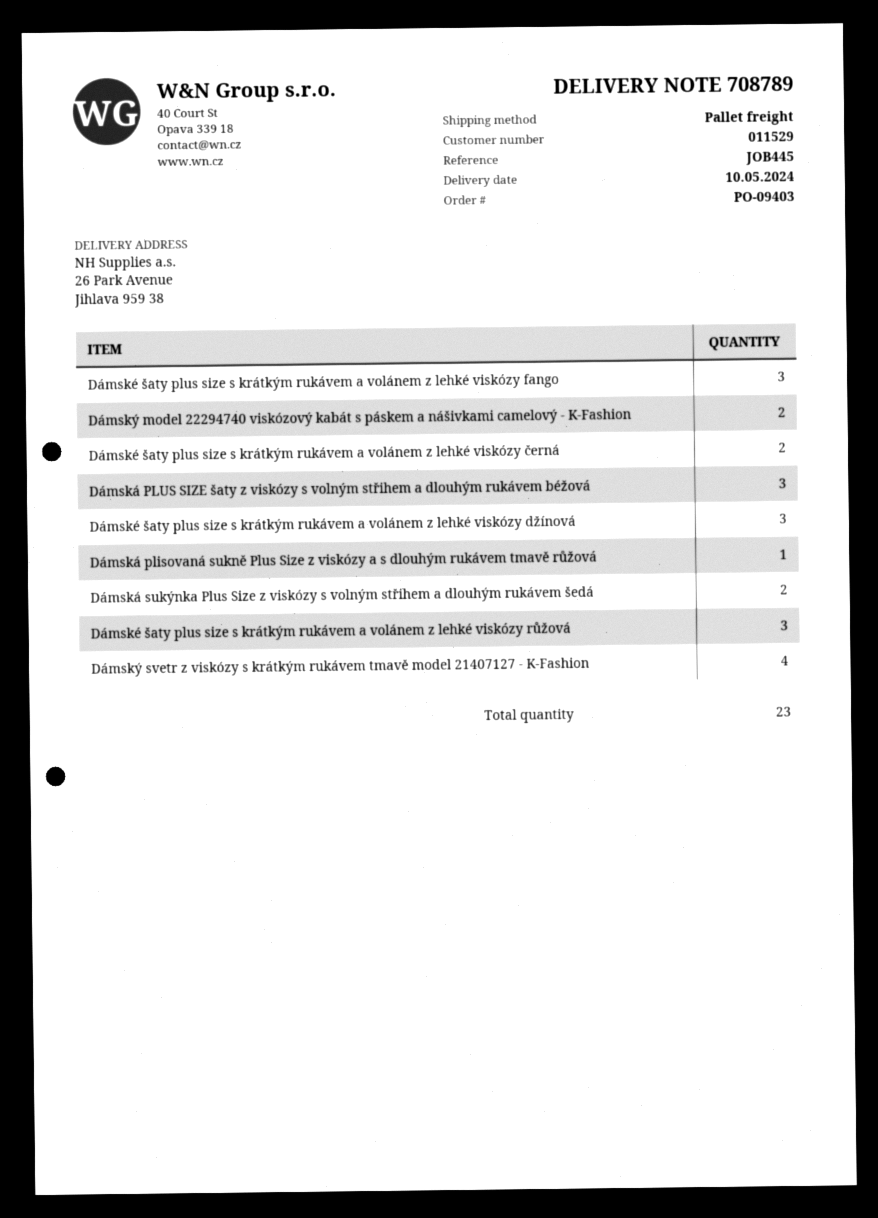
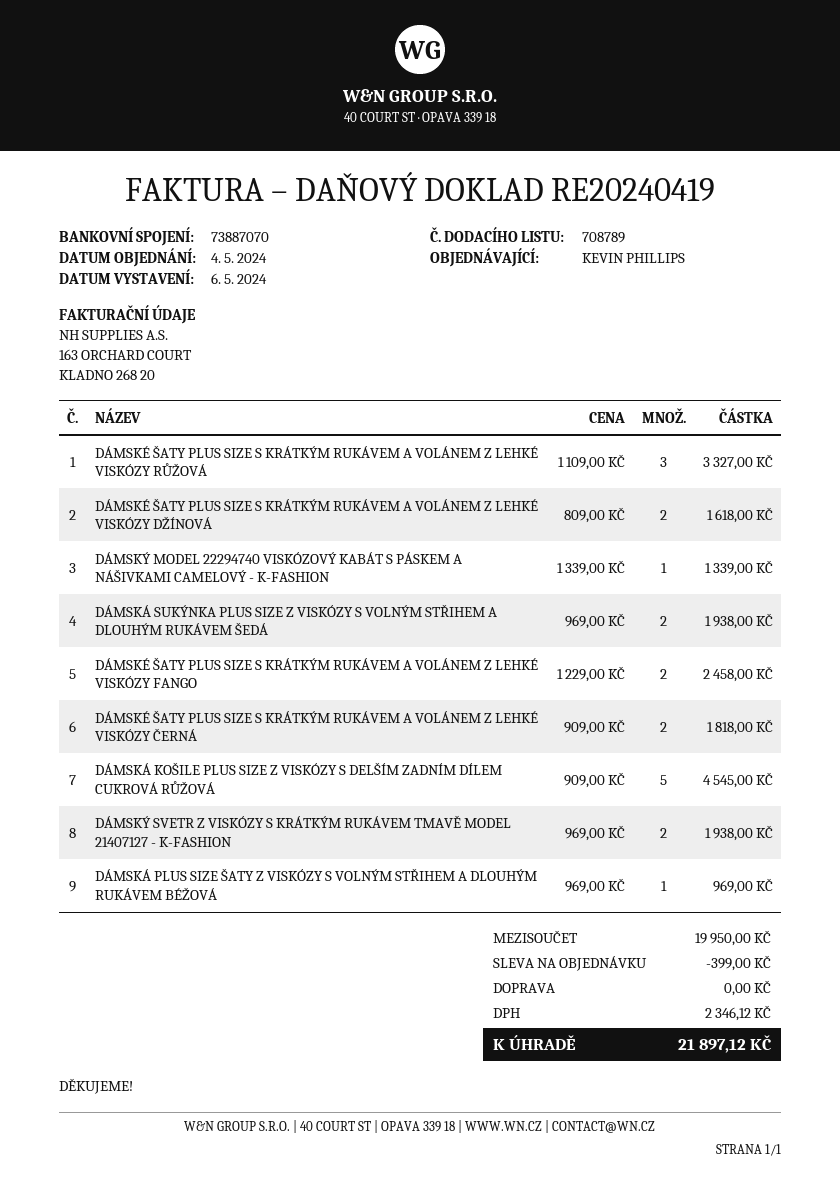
Dámské šaty plus size s krátkým rukávem a volánem z lehké viskózy fango: 3 -> 2
Dámský model 22294740 viskózový kabát s páskem a nášivkami camelový - K-Fashion: 2 -> 1
Dámská PLUS SIZE šaty z viskózy s volným střihem a dlouhým rukávem béžová: 3 -> 1
Dámské šaty plus size s krátkým rukávem a volánem z lehké viskózy džínová: 3 -> 2
Dámská plisovaná sukně Plus Size z viskózy a s dlouhým rukávem tmavě růžová: 1 -> none
Dámský svetr z viskózy s krátkým rukávem tmavě model 21407127 - K-Fashion: 4 -> 2
DÁMSKÁ KOŠILE PLUS SIZE Z VISKÓZY S DELŠÍM ZADNÍM DÍLEM CUKROVÁ RŮŽOVÁ: none -> 5

